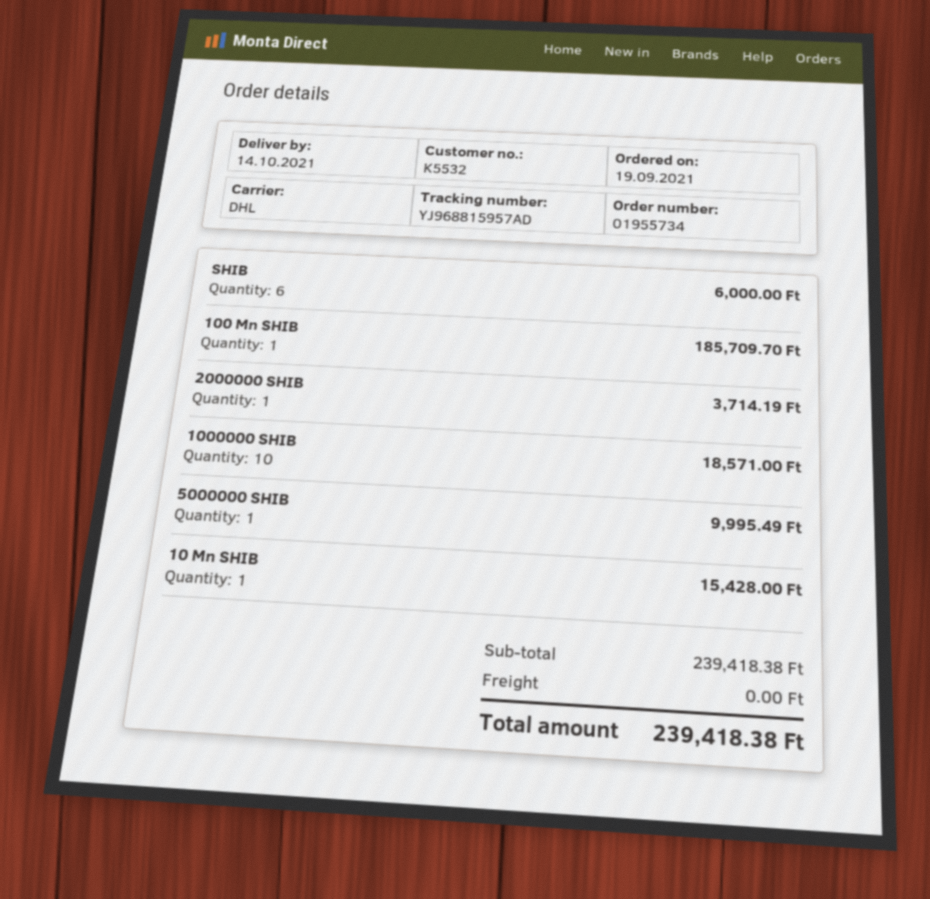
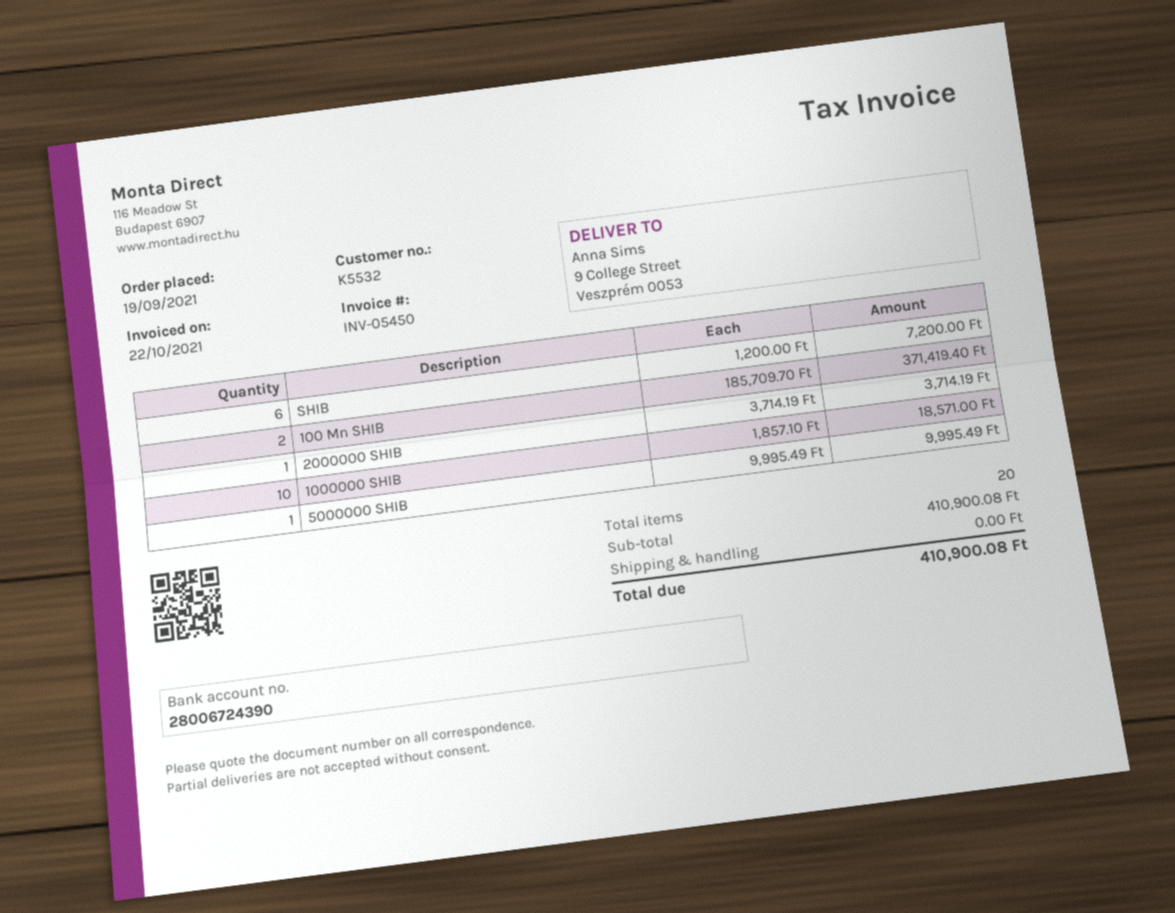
SHIB: 6 for 6000.00 -> 6 for 7200.00
100 Mn SHIB: 1 for 185709.70 -> 2 for 371419.40
10 Mn SHIB: 1 for 15428.00 -> none
subtotal: 239418.38 -> 410900.08
total: 239418.38 -> 410900.08

